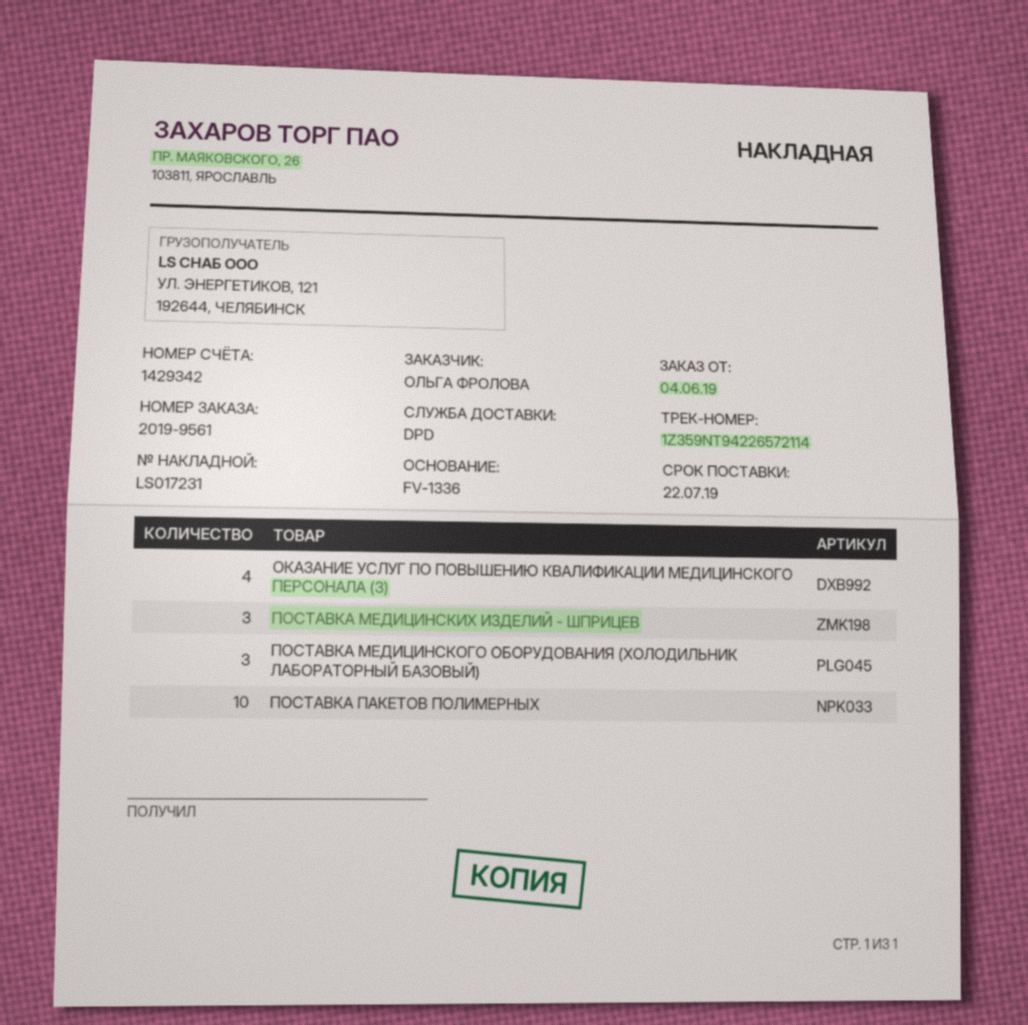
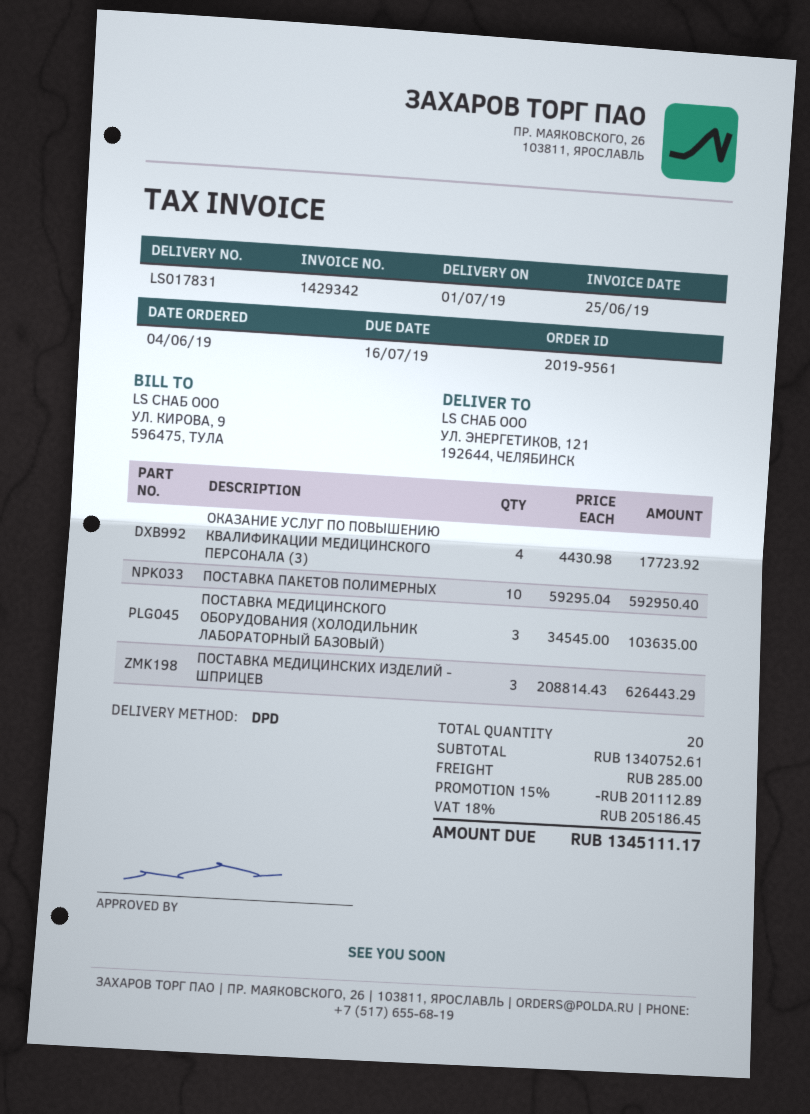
delivery note number: LS017231 -> LS017831
delivery date: 2019-07-22 -> 2019-07-01

